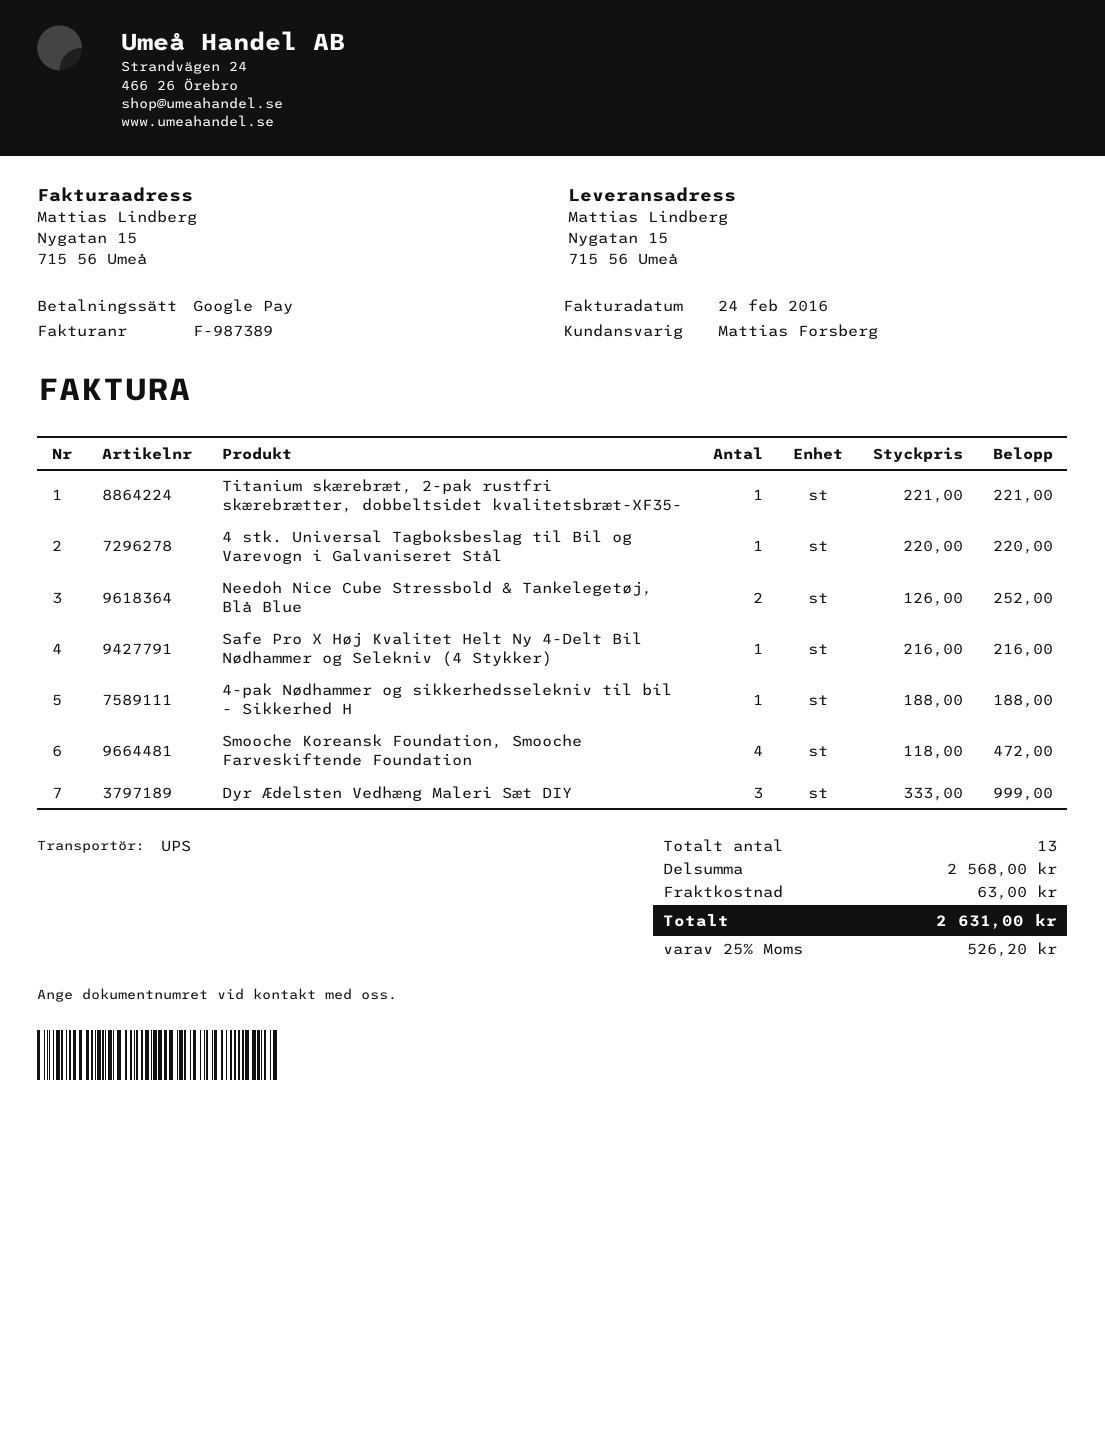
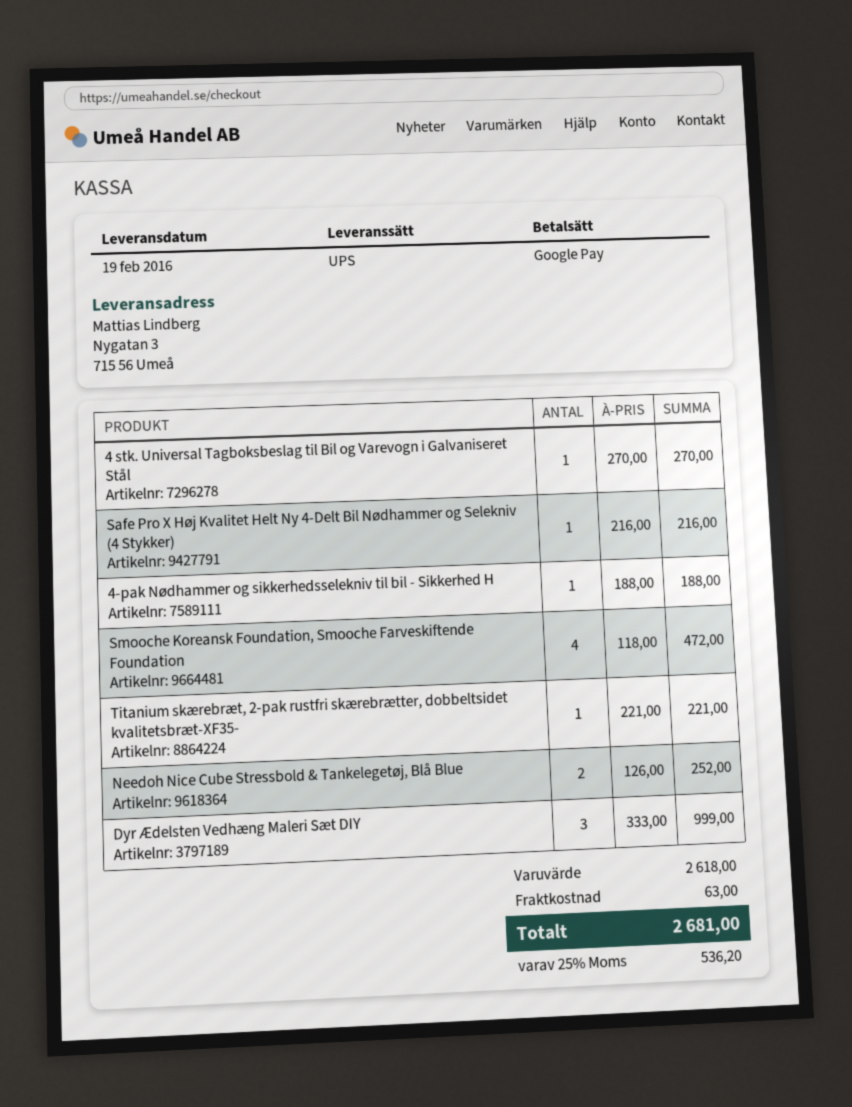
ship to: Nygatan 15, 715 56 Umeå -> Nygatan 3, 715 56 Umeå
4 stk. Universal Tagboksbeslag til Bil og Varevogn i Galvaniseret Stål: 1 x 220.00 = 220.00 -> 1 x 270.00 = 270.00
subtotal: 2568.00 -> 2618.00
tax: 25% = 526.20 -> 25% = 536.20
total: 2631.00 -> 2681.00

